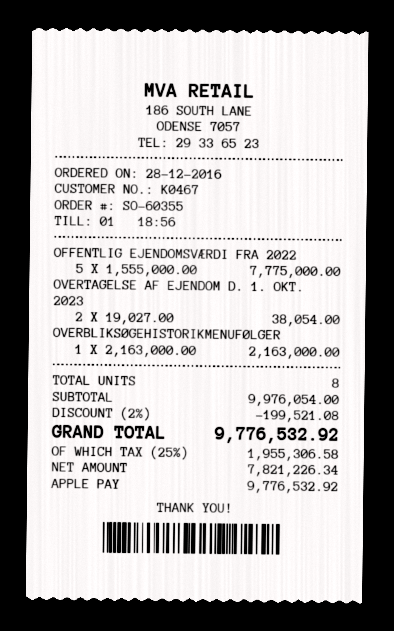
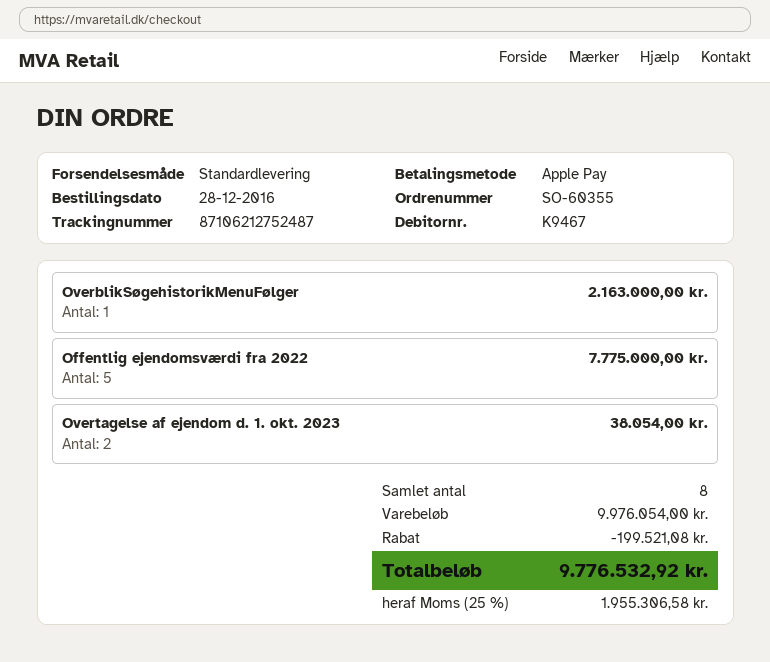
customer number: K0467 -> K9467

